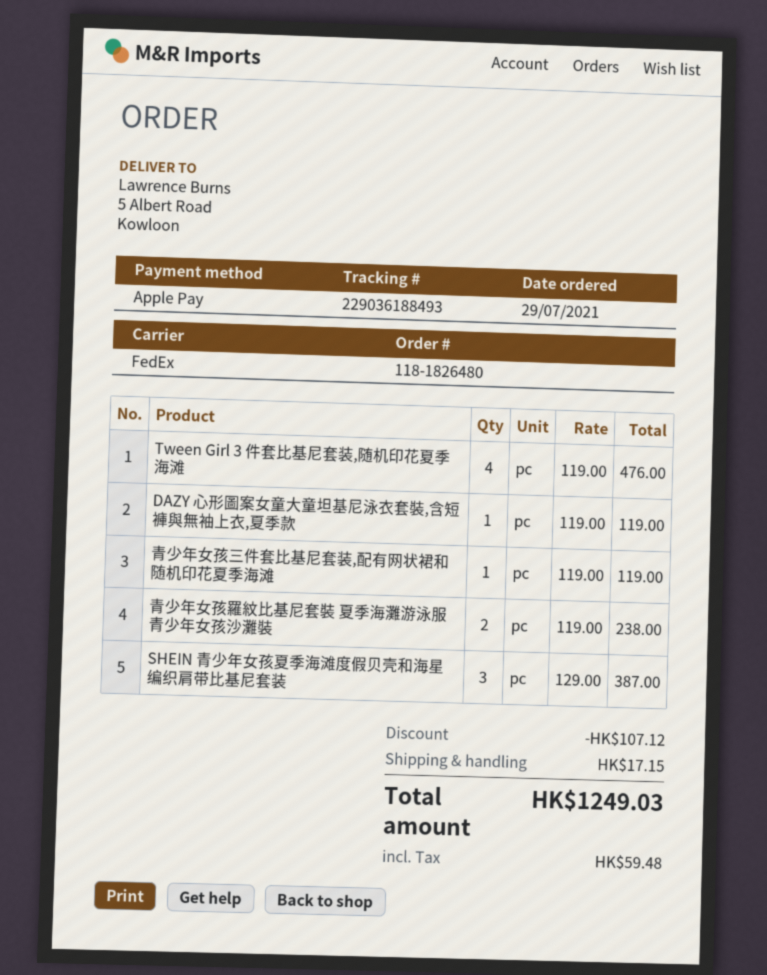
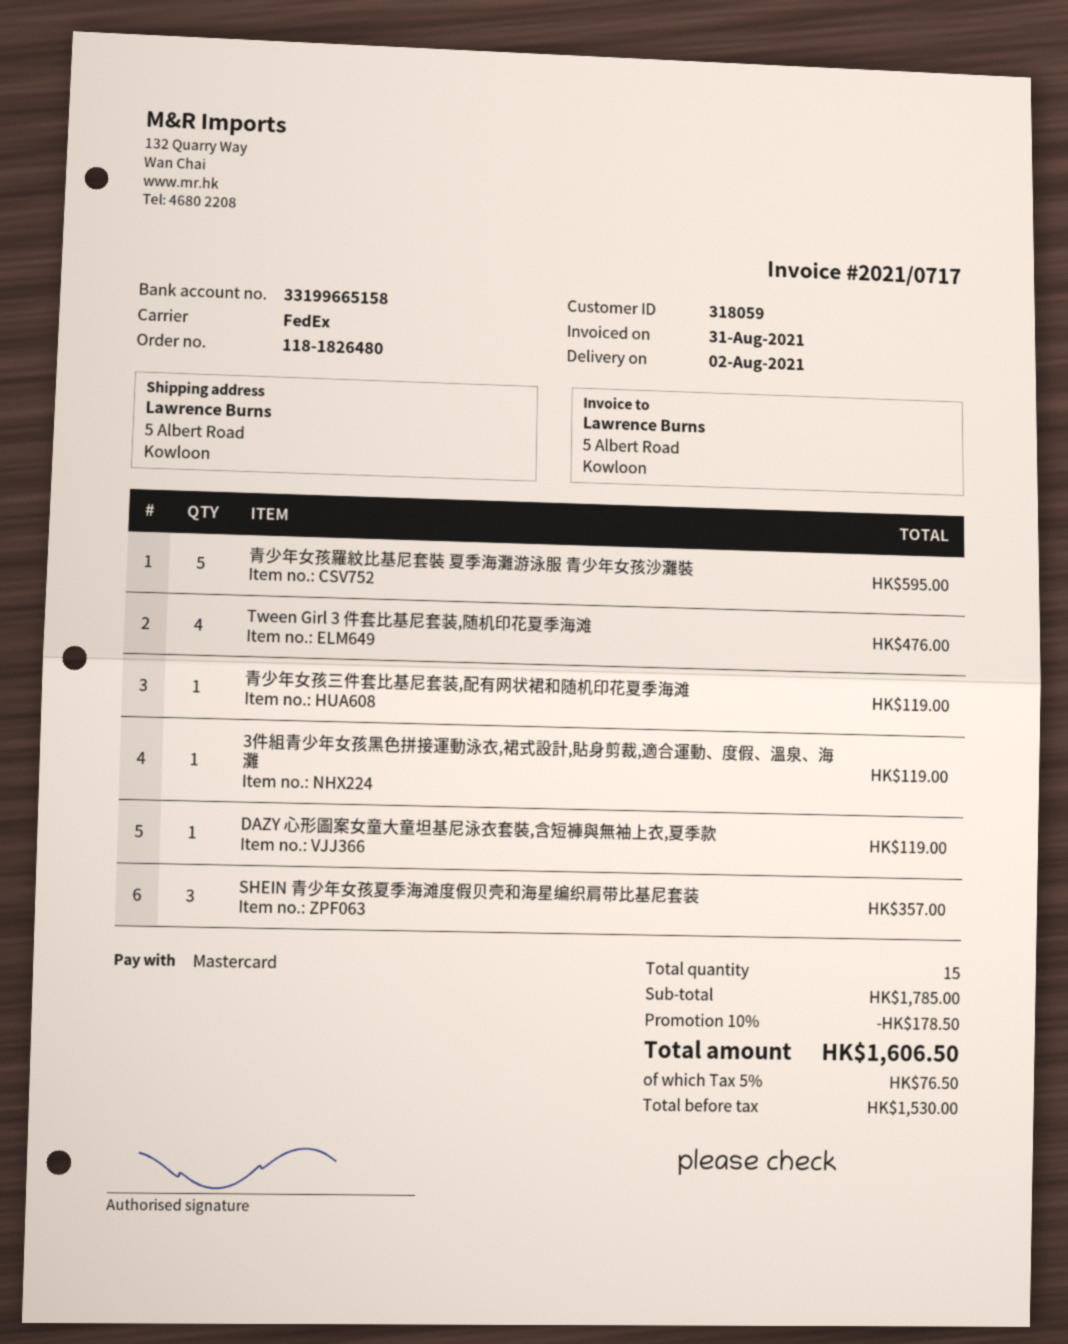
payment method: Apple Pay -> Mastercard
青少年女孩羅紋比基尼套裝 夏季海灘游泳服 青少年女孩沙灘裝: 2 for 238.00 -> 5 for 595.00
SHEIN 青少年女孩夏季海滩度假贝壳和海星编织肩带比基尼套装: 3 for 387.00 -> 3 for 357.00
3件組青少年女孩黑色拼接運動泳衣,裙式設計,貼身剪裁,適合運動、度假、溫泉、海灘: none -> 1 for 119.00
discount: 107.12 -> 178.50
shipping: 17.15 -> none
tax: 59.48 -> 76.50
total: 1249.03 -> 1606.50

